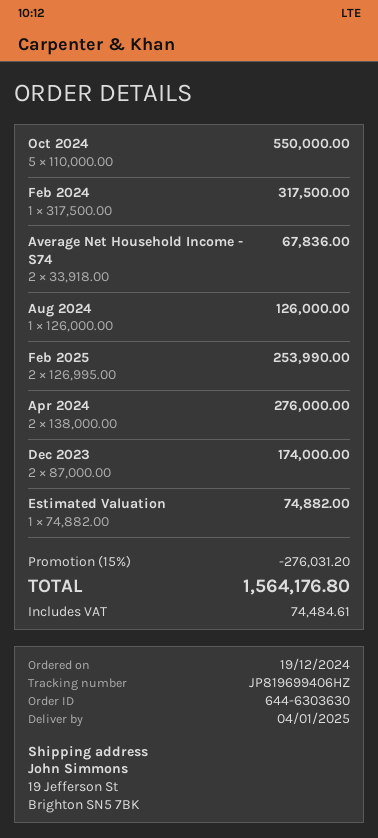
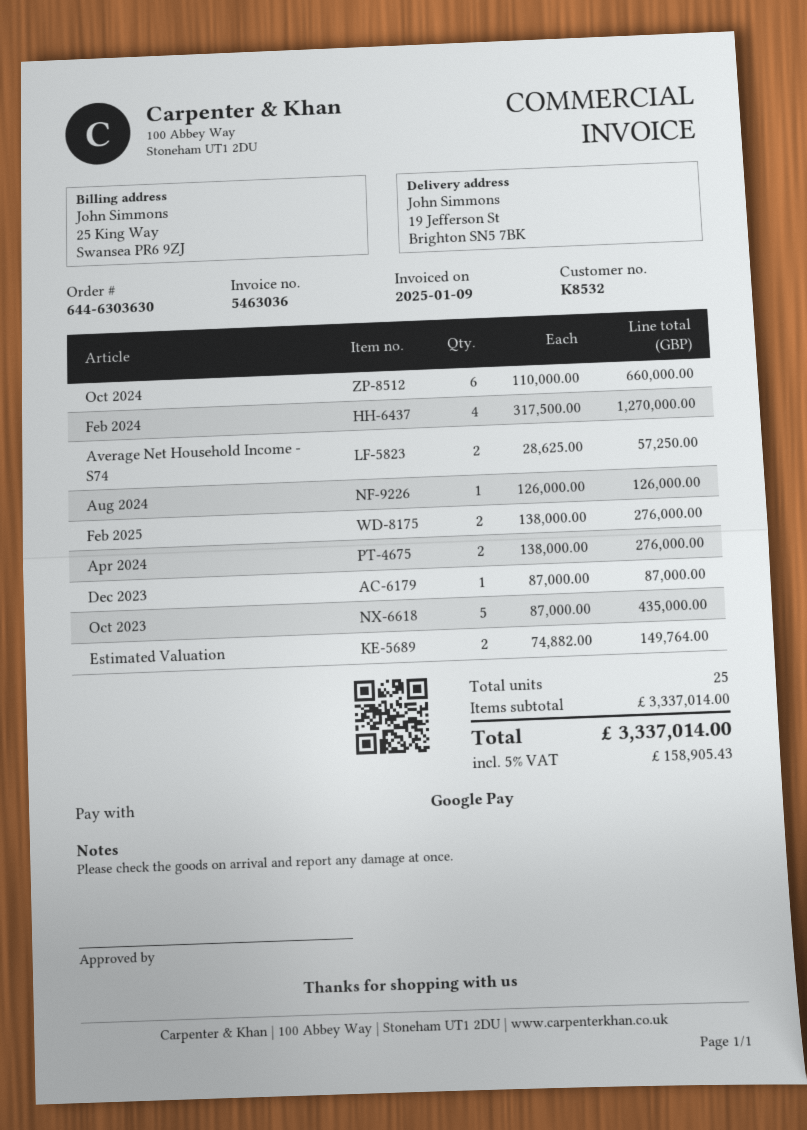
Oct 2024: 5 x 110000.00 = 550000.00 -> 6 x 110000.00 = 660000.00
Feb 2024: 1 x 317500.00 = 317500.00 -> 4 x 317500.00 = 1270000.00
Average Net Household Income - S74: 2 x 33918.00 = 67836.00 -> 2 x 28625.00 = 57250.00
Feb 2025: 2 x 126995.00 = 253990.00 -> 2 x 138000.00 = 276000.00
Dec 2023: 2 x 87000.00 = 174000.00 -> 1 x 87000.00 = 87000.00
Estimated Valuation: 1 x 74882.00 = 74882.00 -> 2 x 74882.00 = 149764.00
Oct 2023: none -> 5 x 87000.00 = 435000.00
discount: 15% = 276031.20 -> none
tax: 74484.61 -> 158905.43
total: 1564176.80 -> 3337014.00

